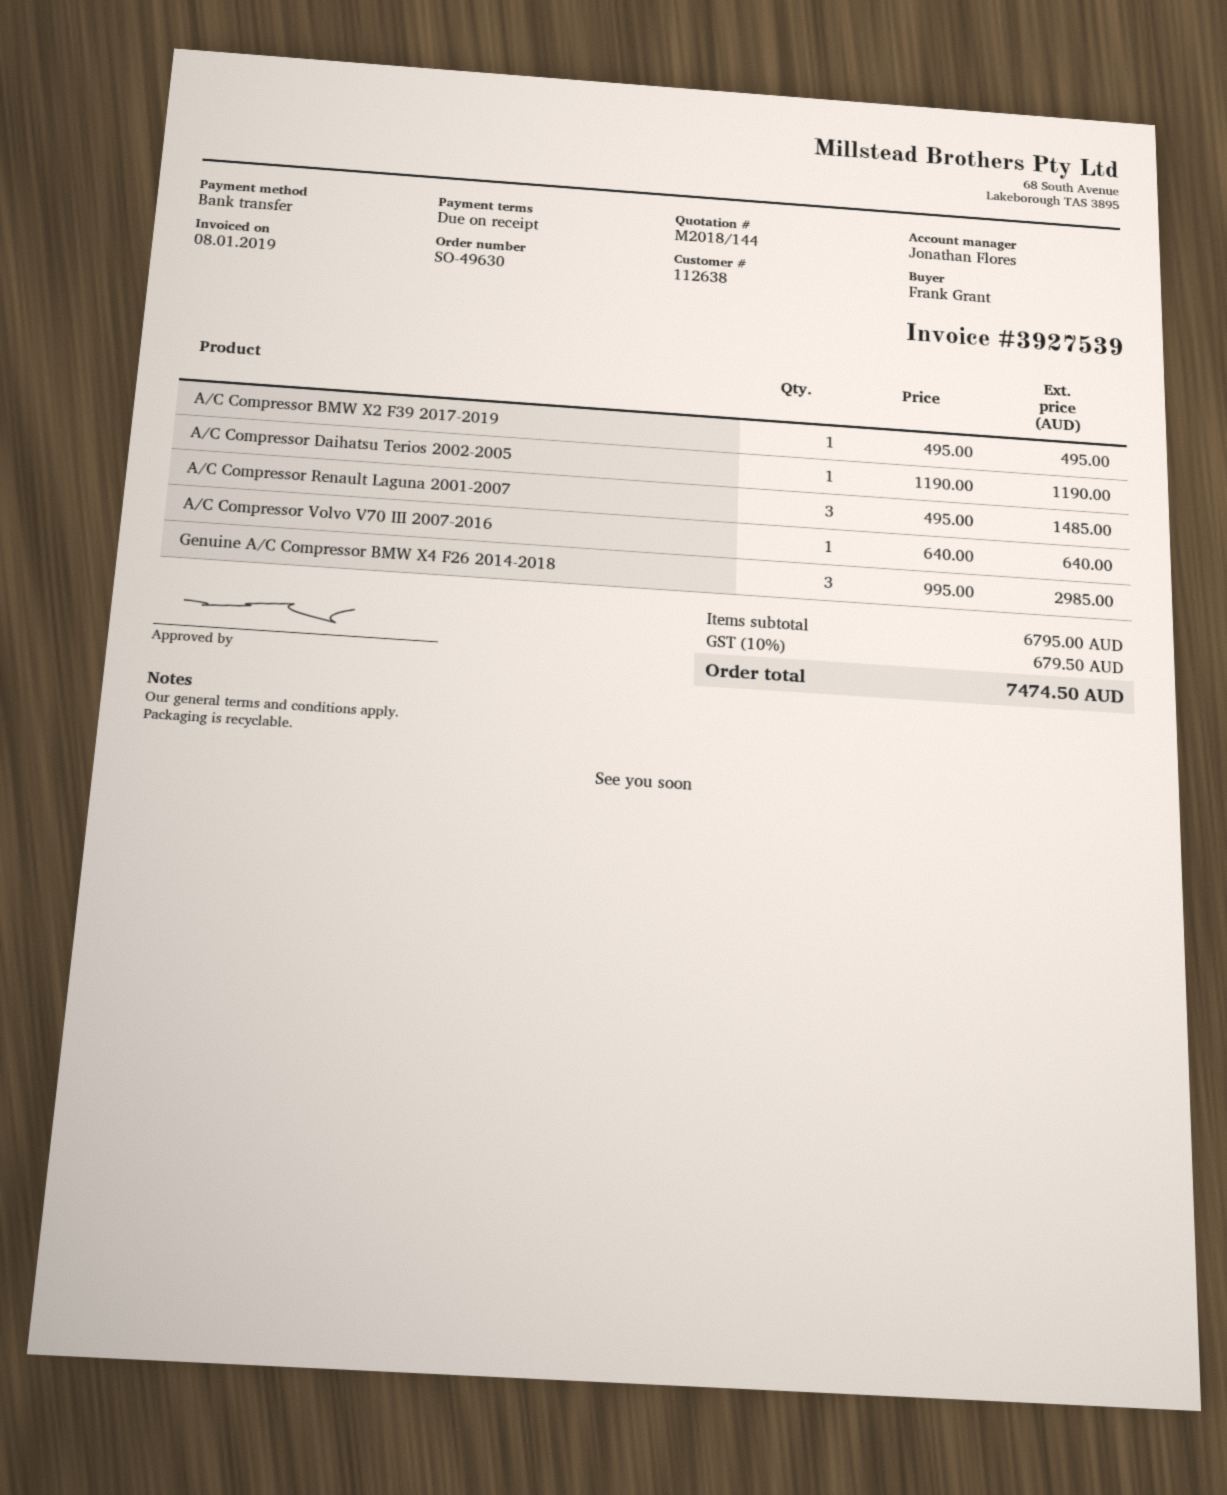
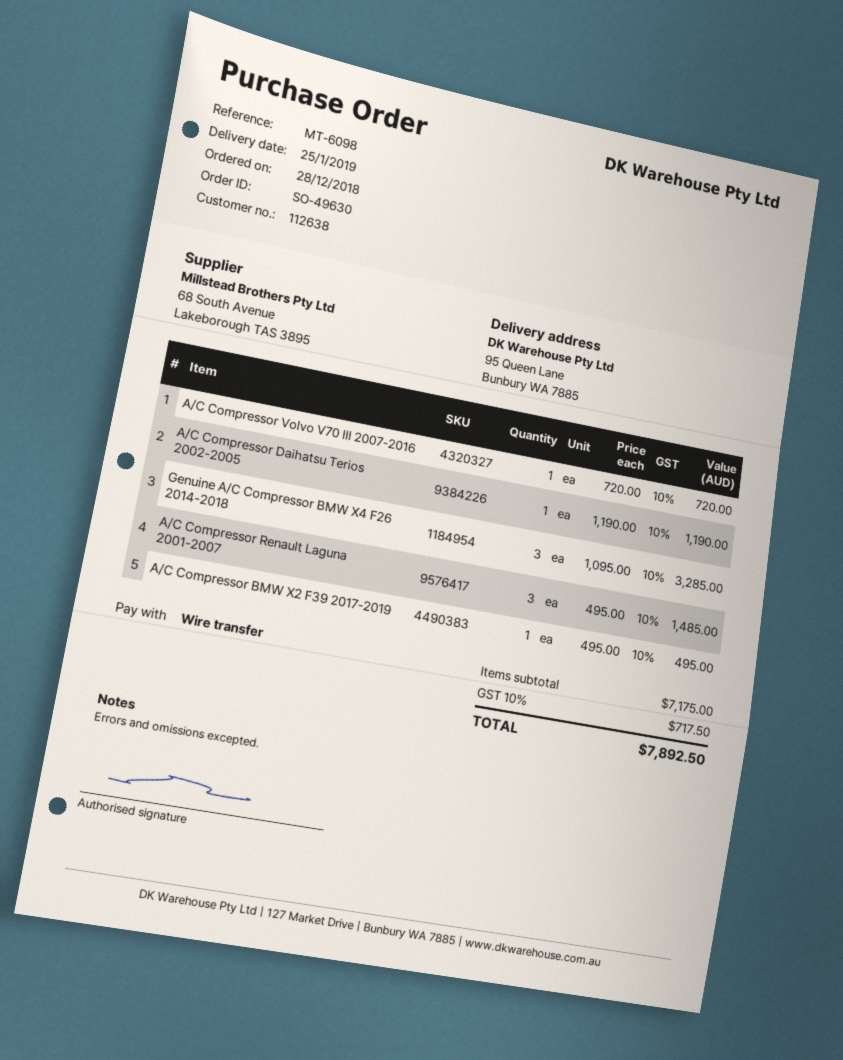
A/C Compressor Volvo V70 III 2007-2016: 1 x 640.00 = 640.00 -> 1 x 720.00 = 720.00
Genuine A/C Compressor BMW X4 F26 2014-2018: 3 x 995.00 = 2985.00 -> 3 x 1095.00 = 3285.00
subtotal: 6795.00 -> 7175.00
tax: 10% = 679.50 -> 10% = 717.50
total: 7474.50 -> 7892.50

